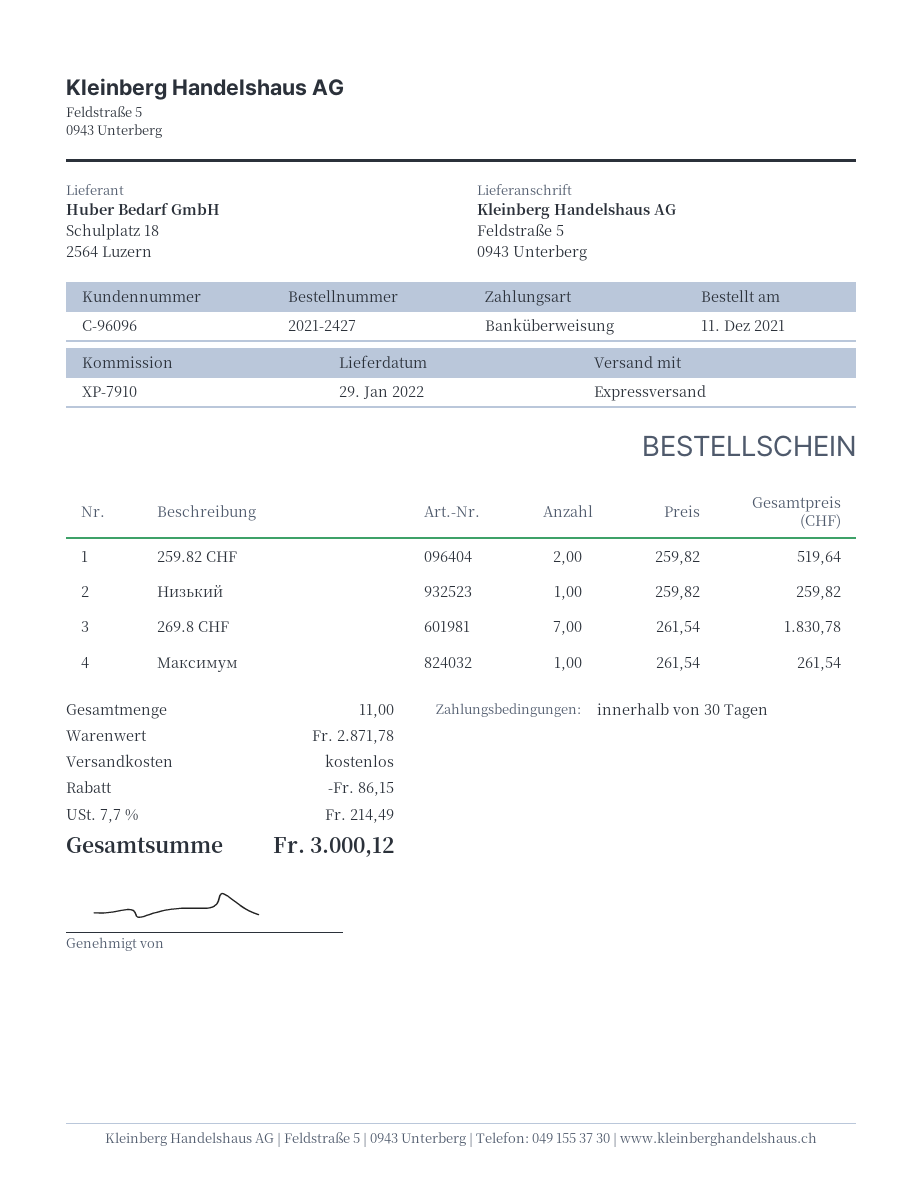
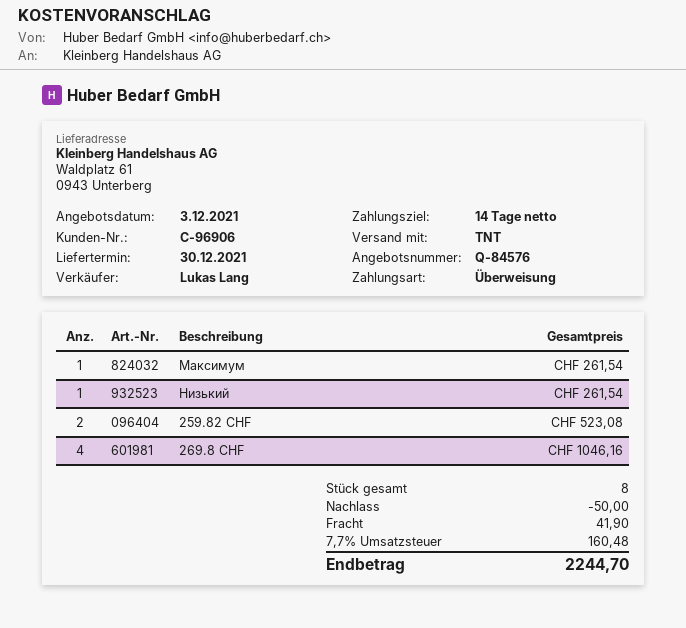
delivery date: 2022-01-29 -> 2021-12-30
payment terms: 30 days -> 14 days
customer number: C-96096 -> C-96906
shipping method: express -> TNT
ship to: Feldstraße 5, 0943 Unterberg -> Waldplatz 61, 0943 Unterberg
259.82 CHF: 2 for 519.64 -> 2 for 523.08
Низький: 1 for 259.82 -> 1 for 261.54
269.8 CHF: 7 for 1830.78 -> 4 for 1046.16
total quantity: 11 -> 8
discount: 86.15 -> 50.00
shipping: 0.00 -> 41.90
tax: 7.7% = 214.49 -> 7.7% = 160.48
total: 3000.12 -> 2244.70

